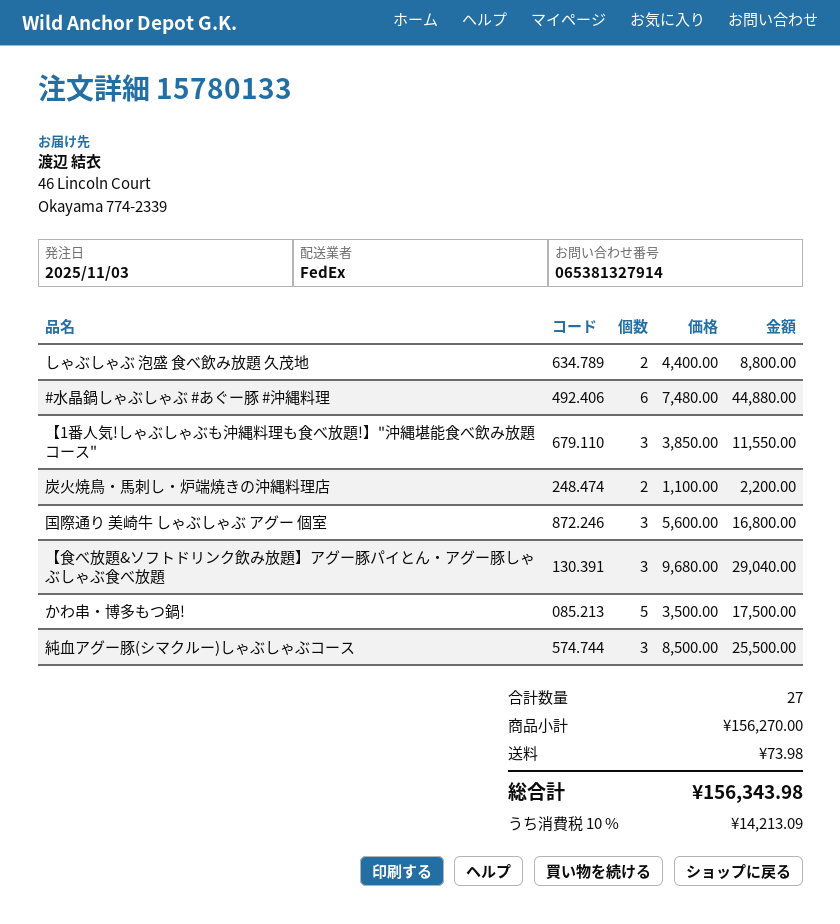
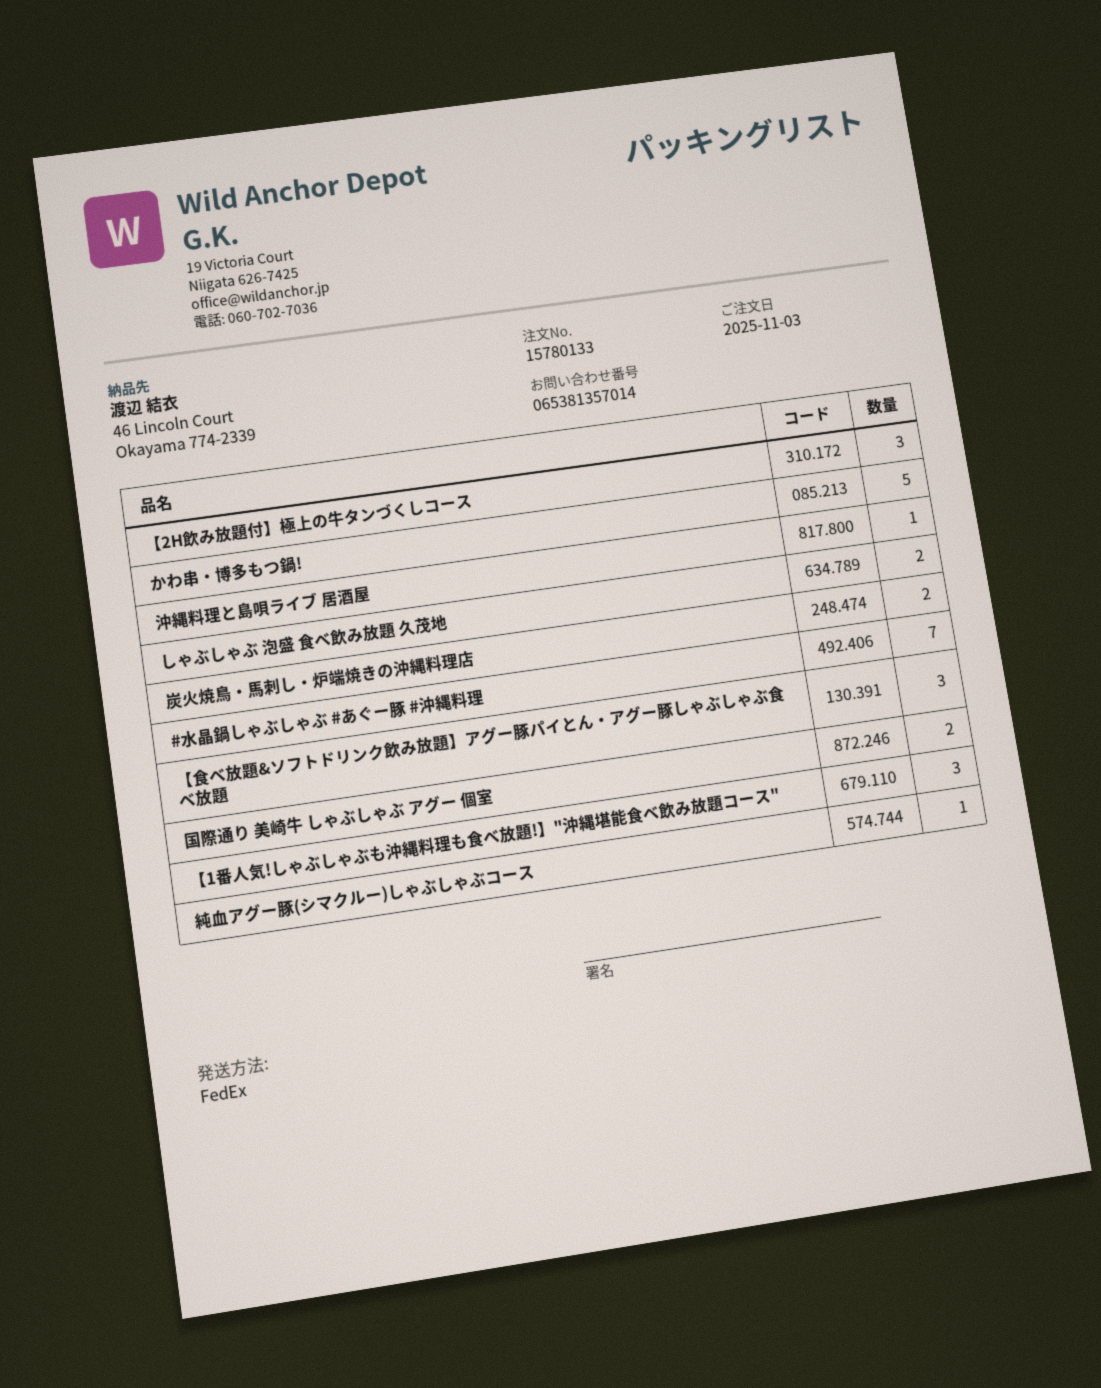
tracking number: 065381327914 -> 065381357014
#水晶鍋しゃぶしゃぶ #あぐー豚 #沖縄料理: 6 -> 7
国際通り 美崎牛 しゃぶしゃぶ アグー 個室: 3 -> 2
純血アグー豚(シマクルー)しゃぶしゃぶコース: 3 -> 1
【2H飲み放題付】極上の牛タンづくしコース: none -> 3
沖縄料理と島唄ライブ 居酒屋: none -> 1

